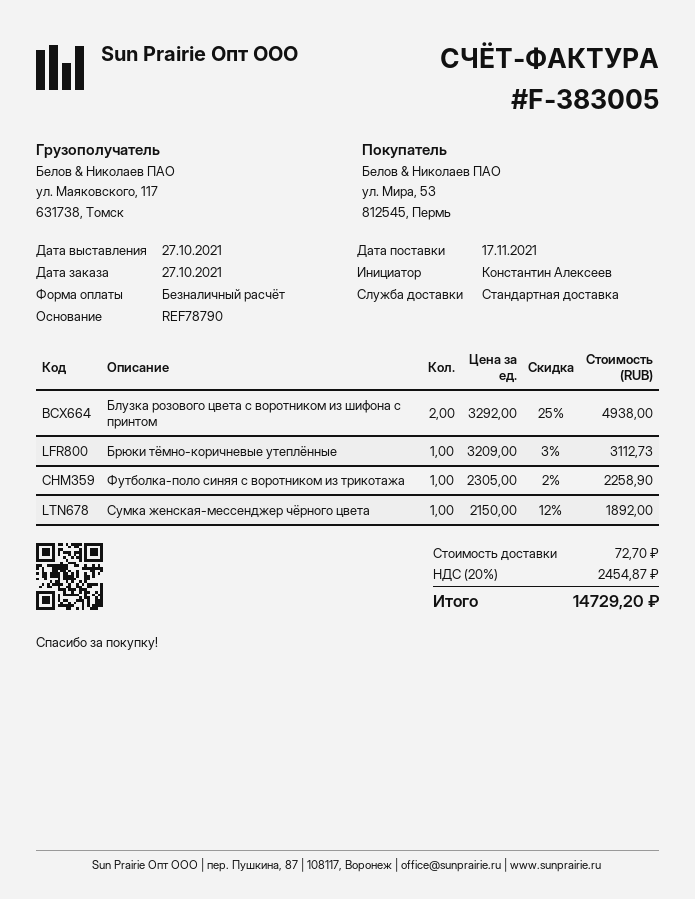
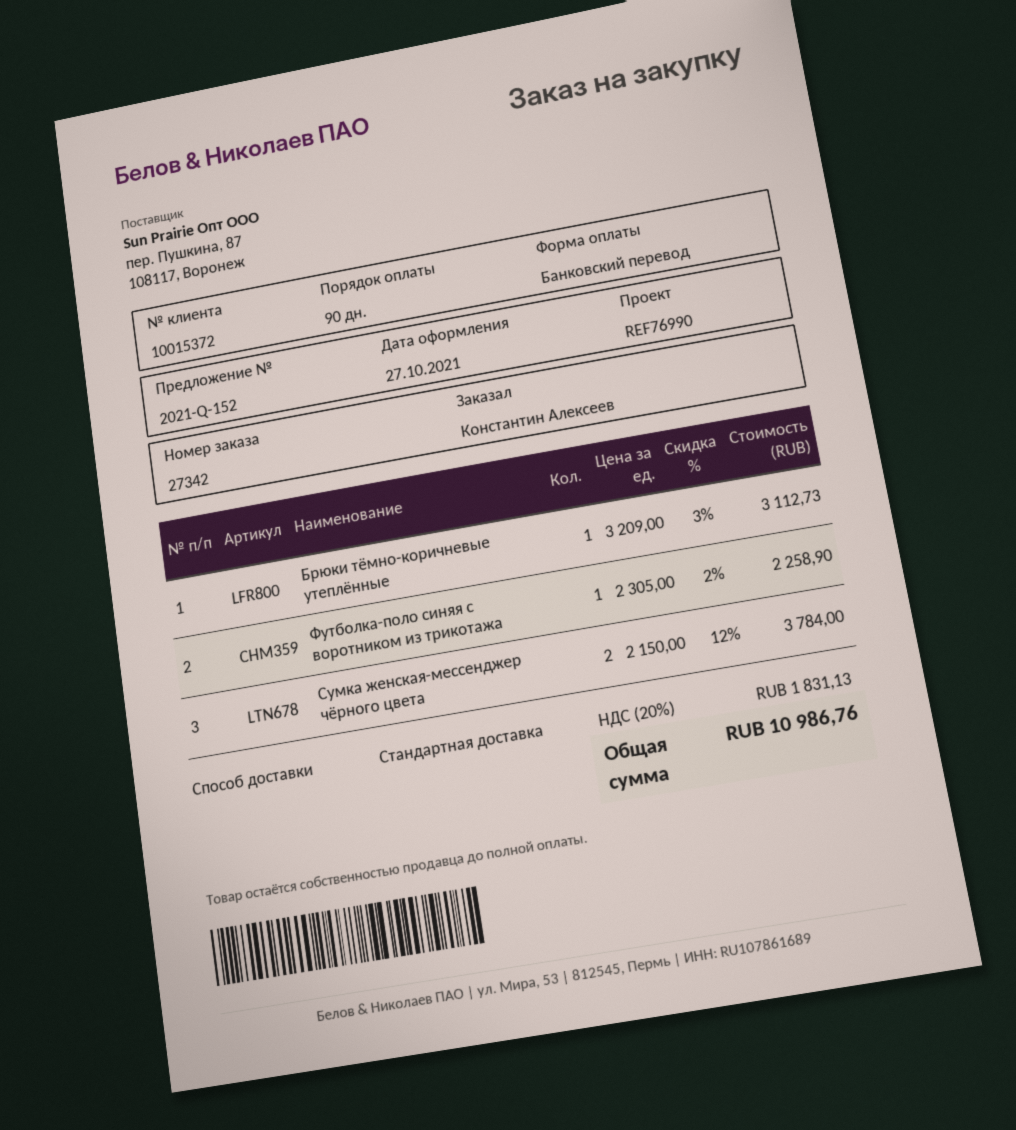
reference: REF78790 -> REF76990
Блузка розового цвета с воротником из шифона с принтом: 2 x 3292.00 - 25% = 4938.00 -> none
Сумка женская-мессенджер чёрного цвета: 1 x 2150.00 - 12% = 1892.00 -> 2 x 2150.00 - 12% = 3784.00
shipping: 72.70 -> none
tax: 20% = 2454.87 -> 20% = 1831.13
total: 14729.20 -> 10986.76

